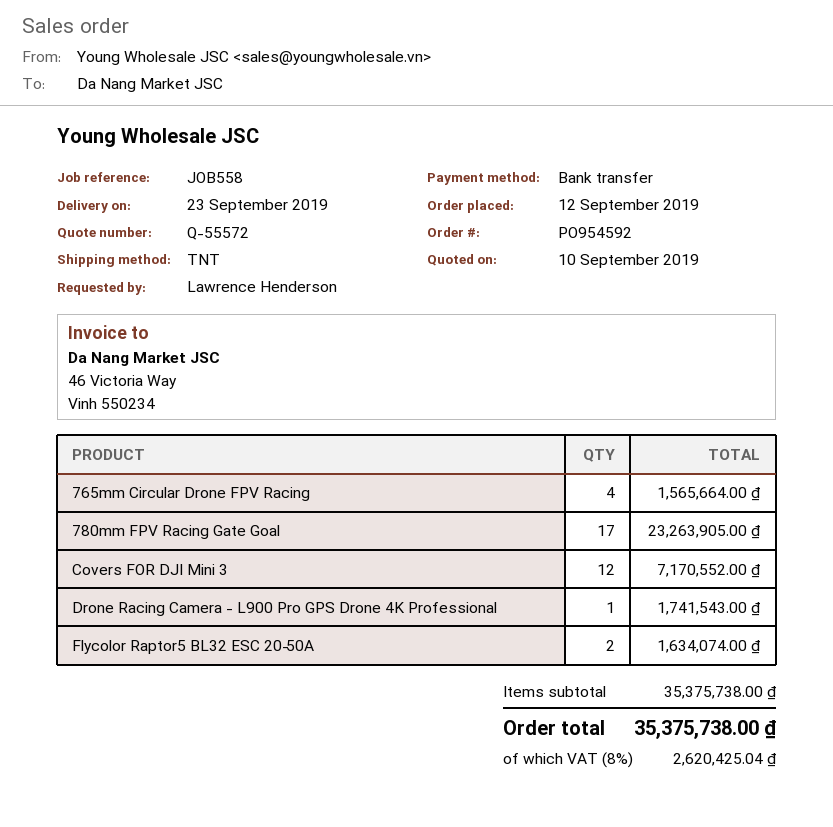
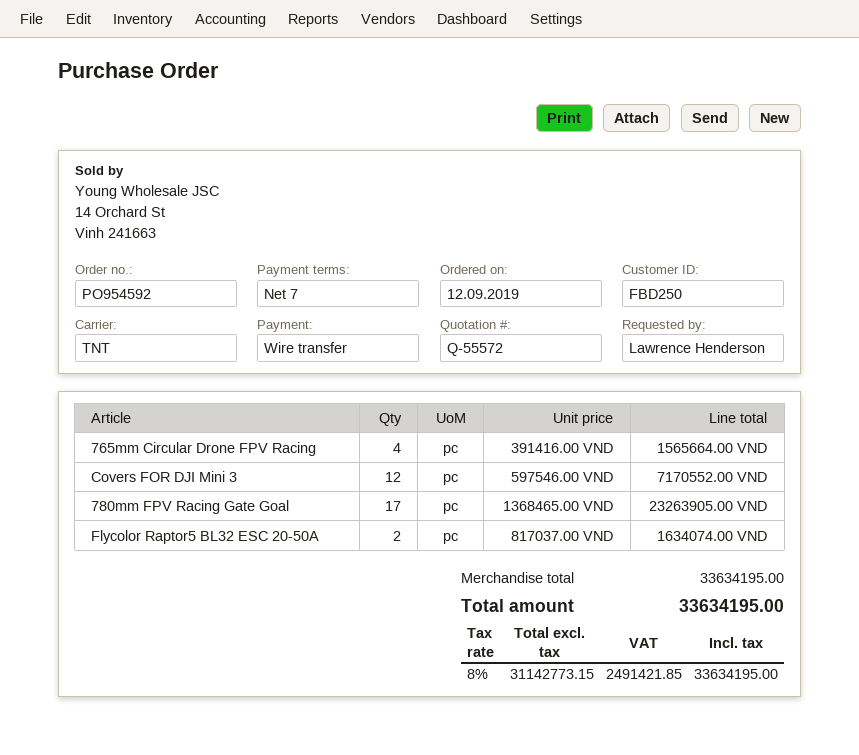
Drone Racing Camera - L900 Pro GPS Drone 4K Professional: 1 for 1741543.00 -> none
subtotal: 35375738.00 -> 33634195.00
tax: 8% = 2620425.04 -> 8% = 2491421.85
total: 35375738.00 -> 33634195.00

